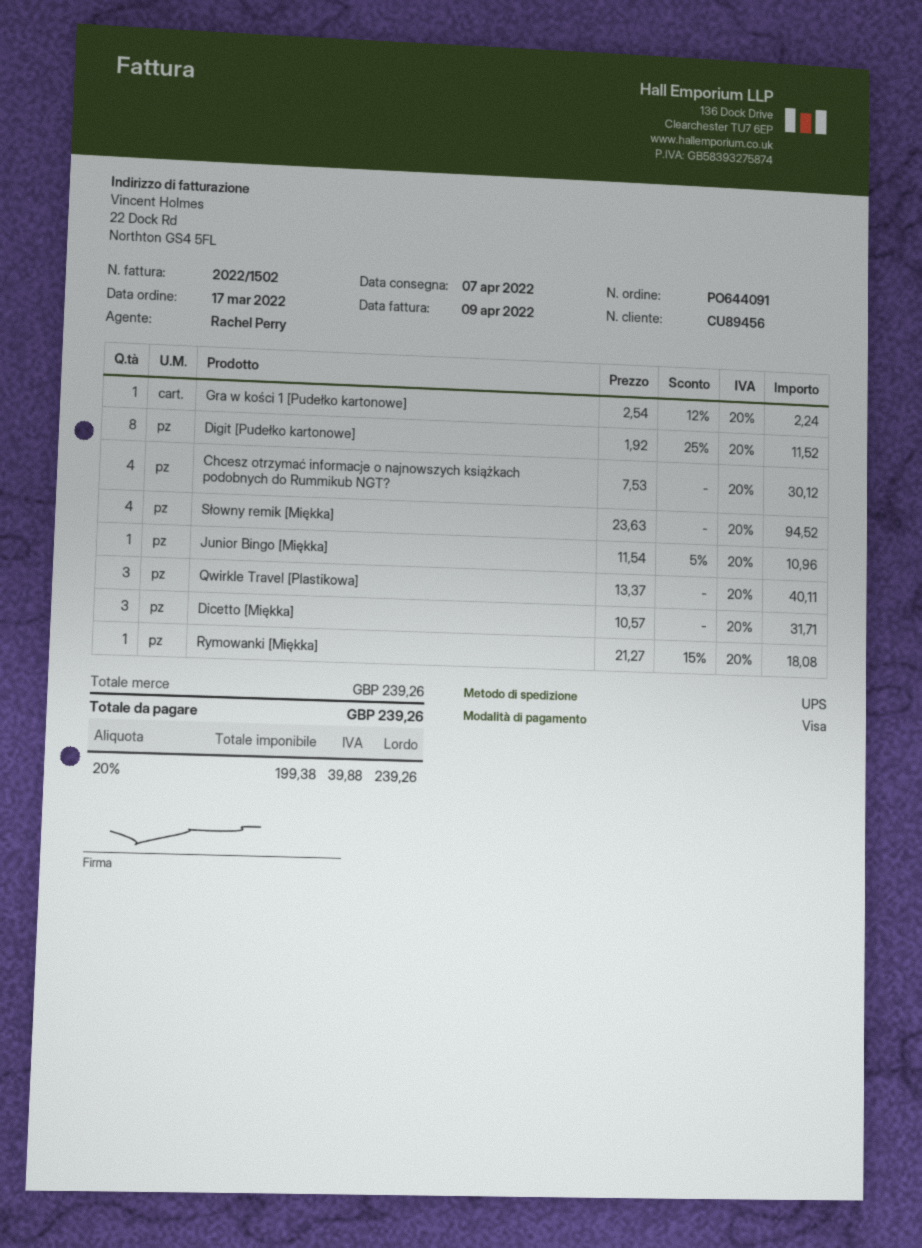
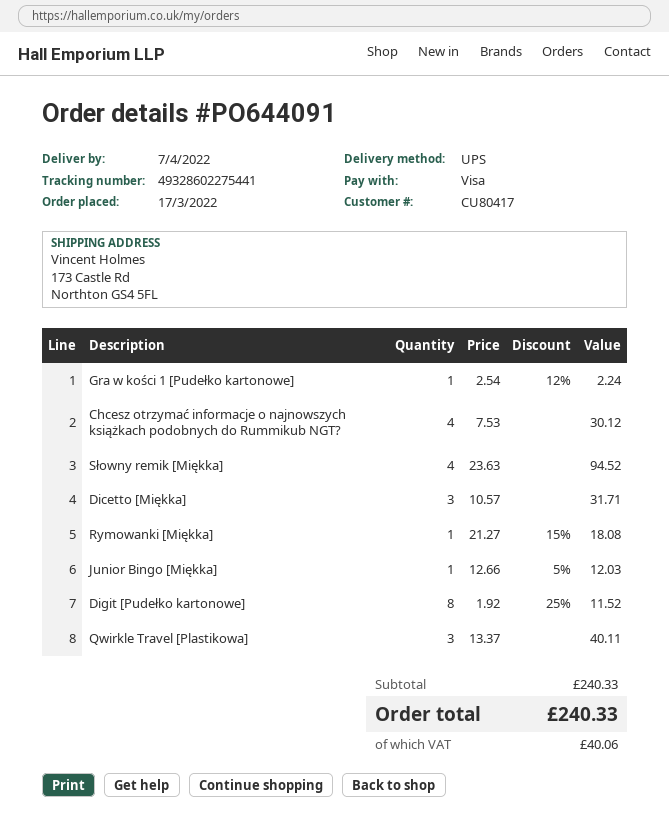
customer number: CU89456 -> CU80417
Junior Bingo [Miękka]: 1 x 11.54 - 5% = 10.96 -> 1 x 12.66 - 5% = 12.03
subtotal: 239.26 -> 240.33
tax: 39.88 -> 40.06
total: 239.26 -> 240.33

